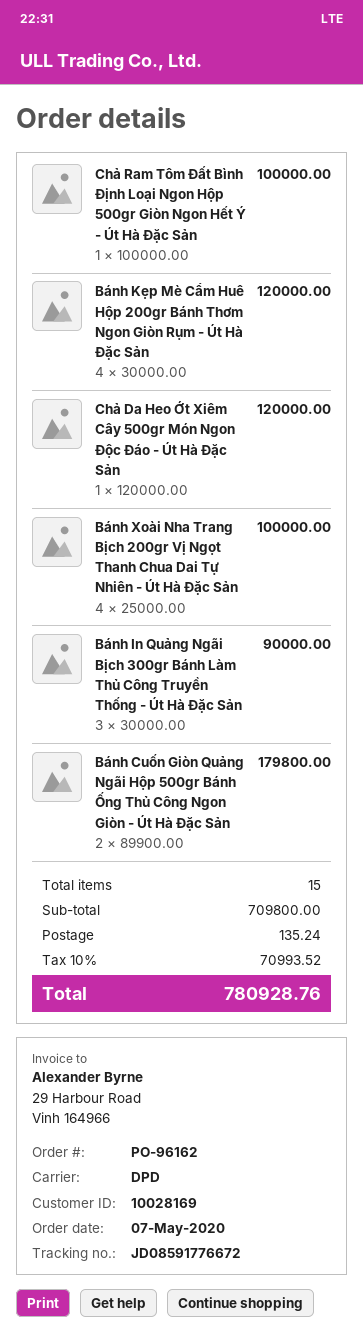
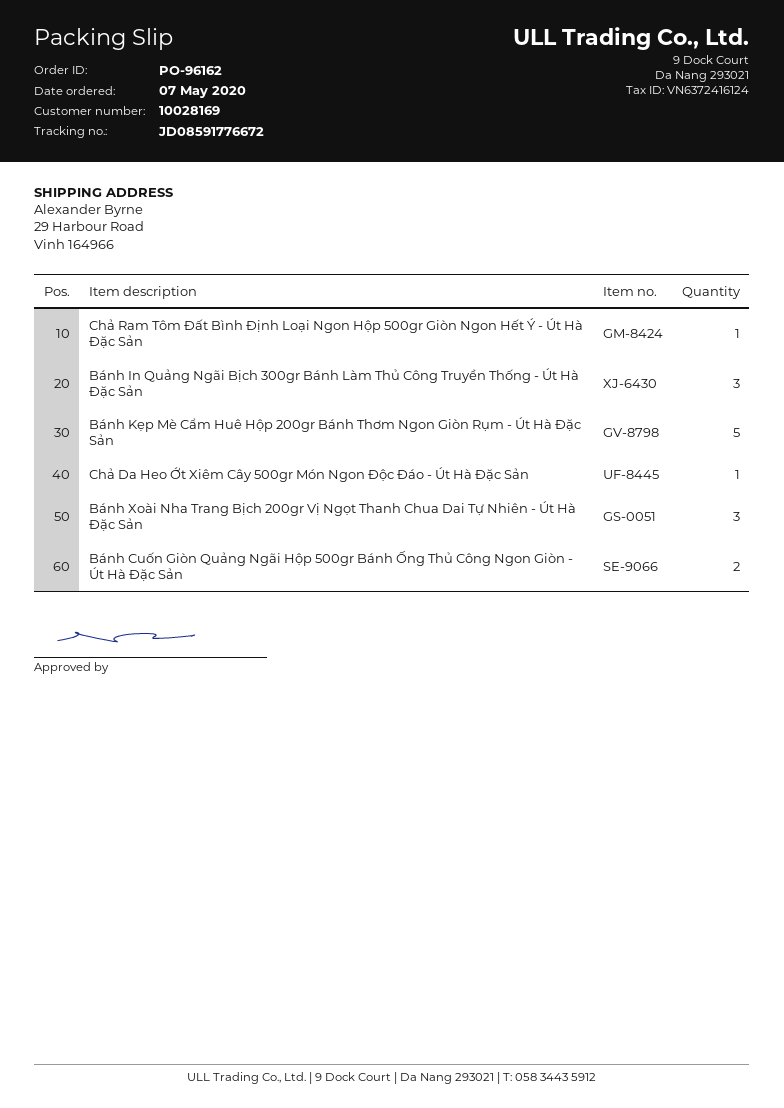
Bánh Kẹp Mè Cẩm Huê Hộp 200gr Bánh Thơm Ngon Giòn Rụm - Út Hà Đặc Sản: 4 -> 5
Bánh Xoài Nha Trang Bịch 200gr Vị Ngọt Thanh Chua Dai Tự Nhiên - Út Hà Đặc Sản: 4 -> 3

